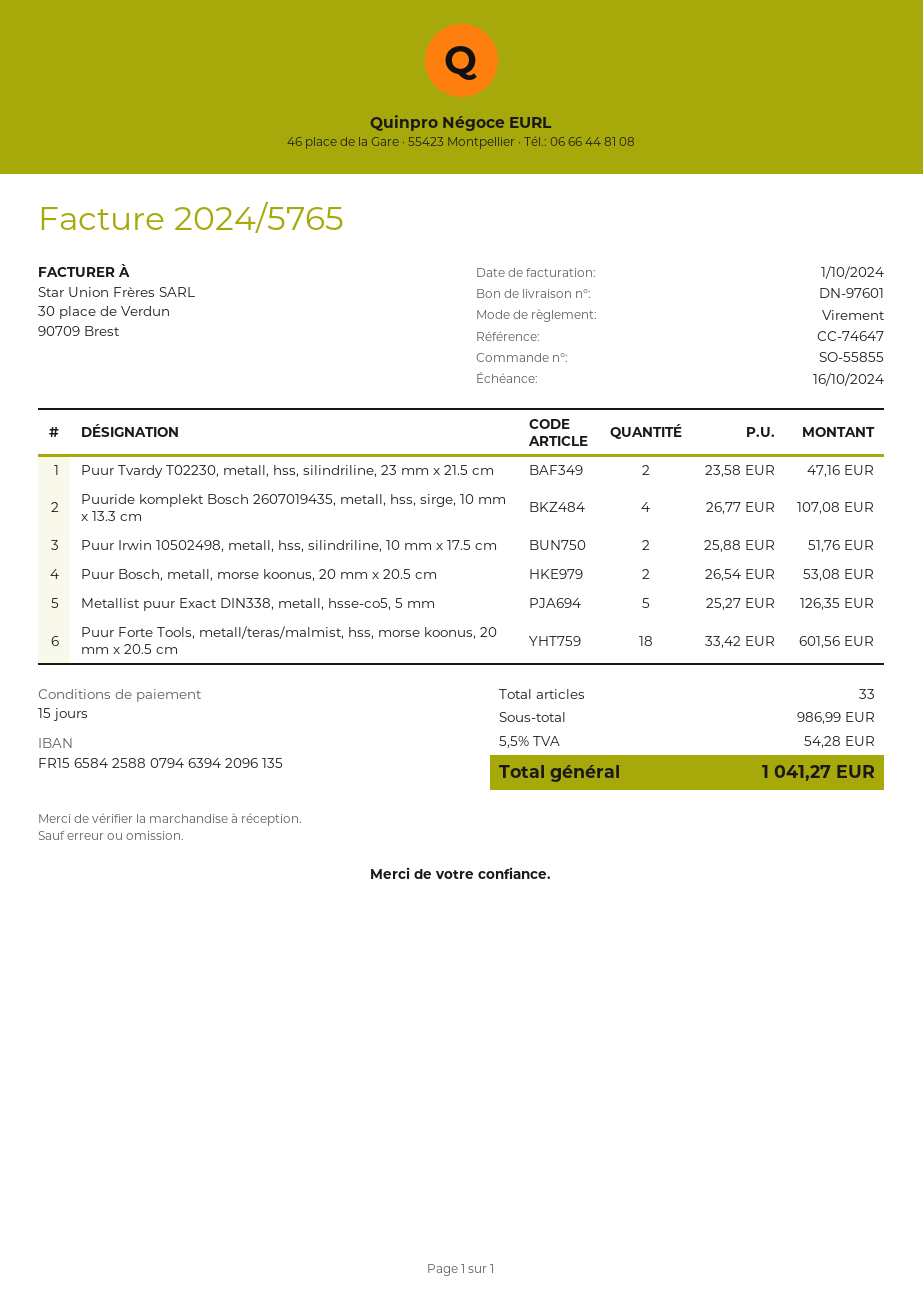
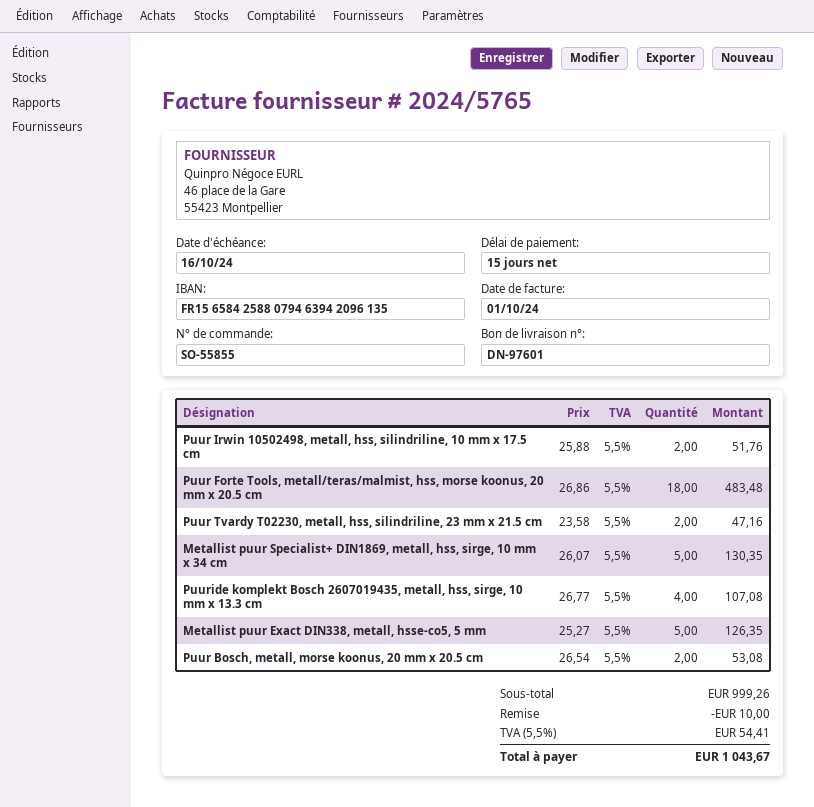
Puur Forte Tools, metall/teras/malmist, hss, morse koonus, 20 mm x 20.5 cm: 18 x 33.42 = 601.56 -> 18 x 26.86 = 483.48
Metallist puur Specialist+ DIN1869, metall, hss, sirge, 10 mm x 34 cm: none -> 5 x 26.07 = 130.35
subtotal: 986.99 -> 999.26
discount: none -> 10.00
tax: 5.5% = 54.28 -> 5.5% = 54.41
total: 1041.27 -> 1043.67

